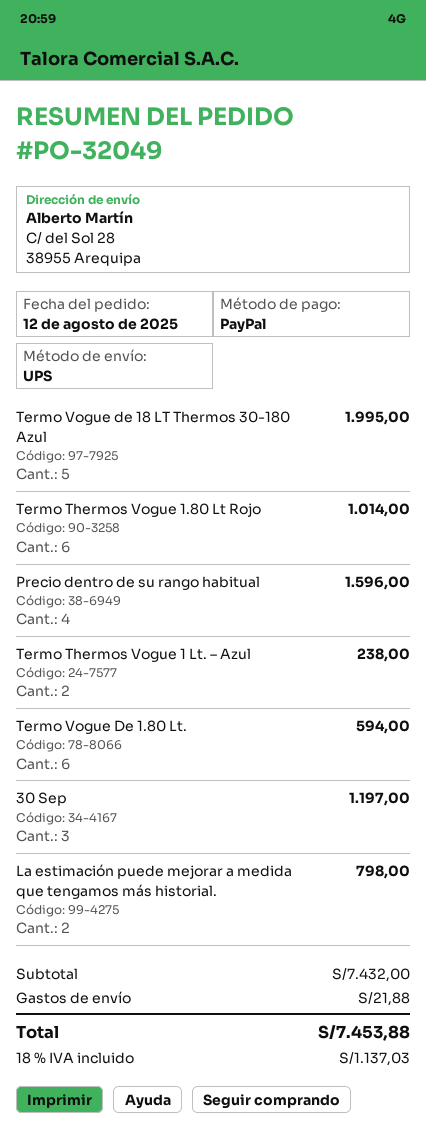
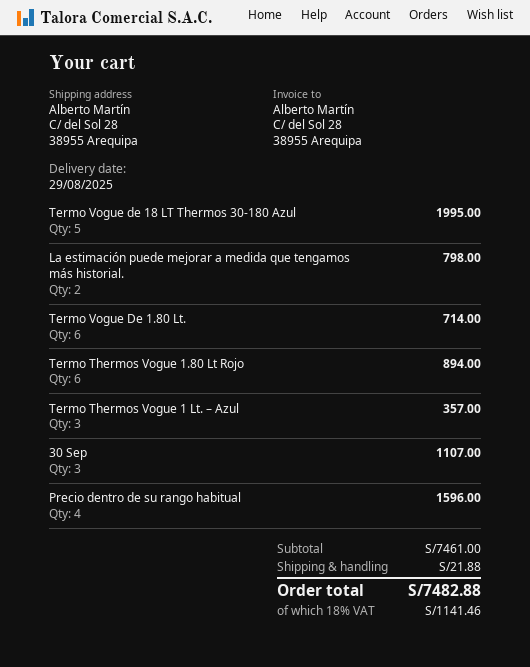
Termo Thermos Vogue 1.80 Lt Rojo: 6 for 1014.00 -> 6 for 894.00
Termo Thermos Vogue 1 Lt. – Azul: 2 for 238.00 -> 3 for 357.00
Termo Vogue De 1.80 Lt.: 6 for 594.00 -> 6 for 714.00
30 Sep: 3 for 1197.00 -> 3 for 1107.00
subtotal: 7432.00 -> 7461.00
tax: 18% = 1137.03 -> 18% = 1141.46
total: 7453.88 -> 7482.88

